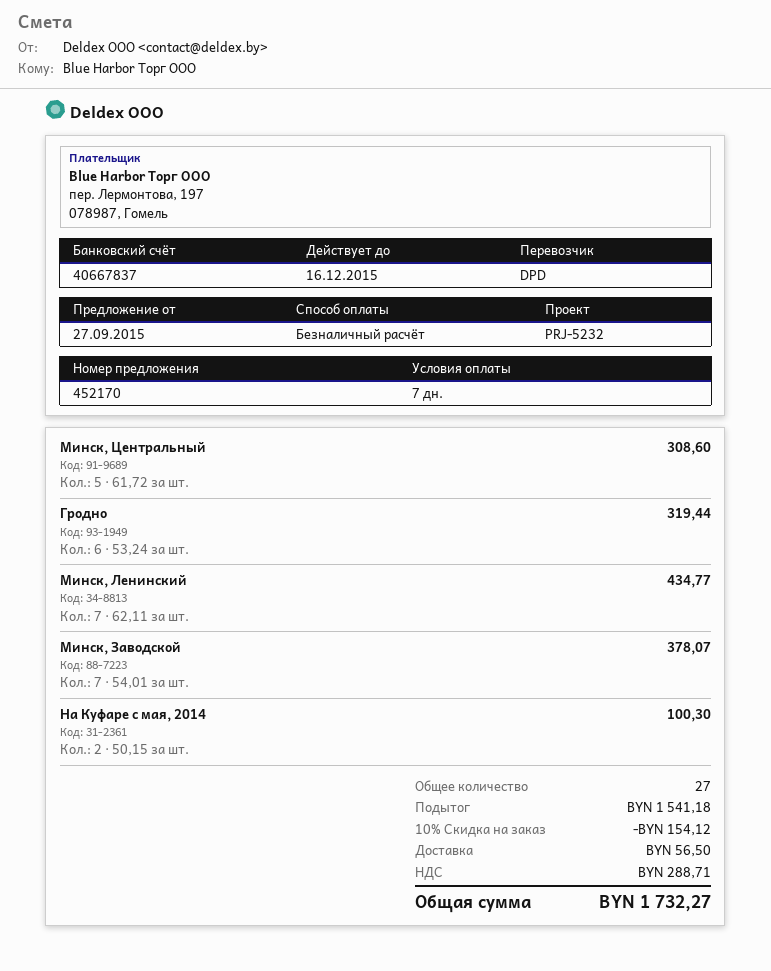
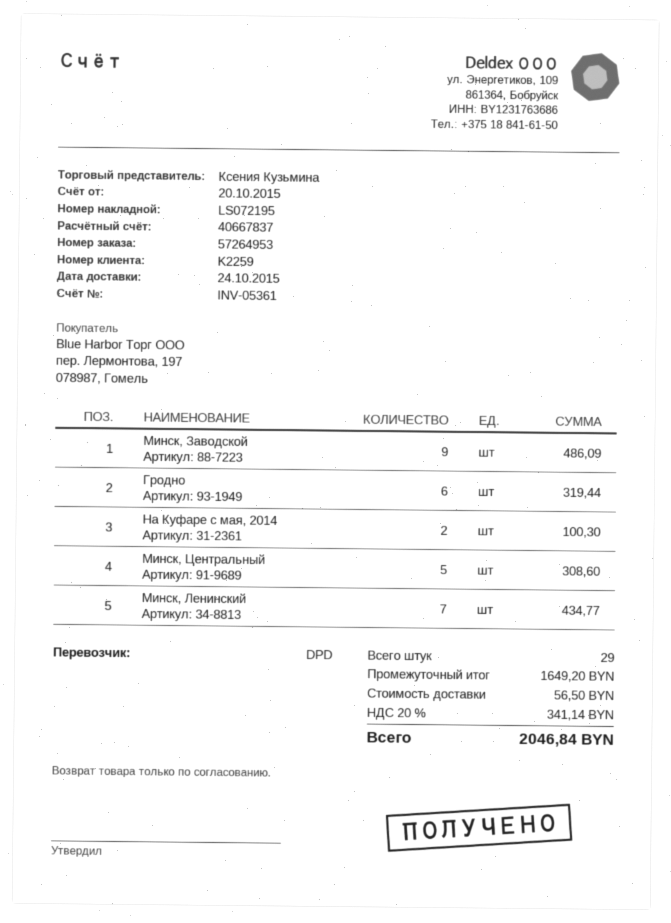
Минск, Заводской: 7 for 378.07 -> 9 for 486.09
total quantity: 27 -> 29
subtotal: 1541.18 -> 1649.20
discount: 10% = 154.12 -> none
tax: 288.71 -> 341.14
total: 1732.27 -> 2046.84

